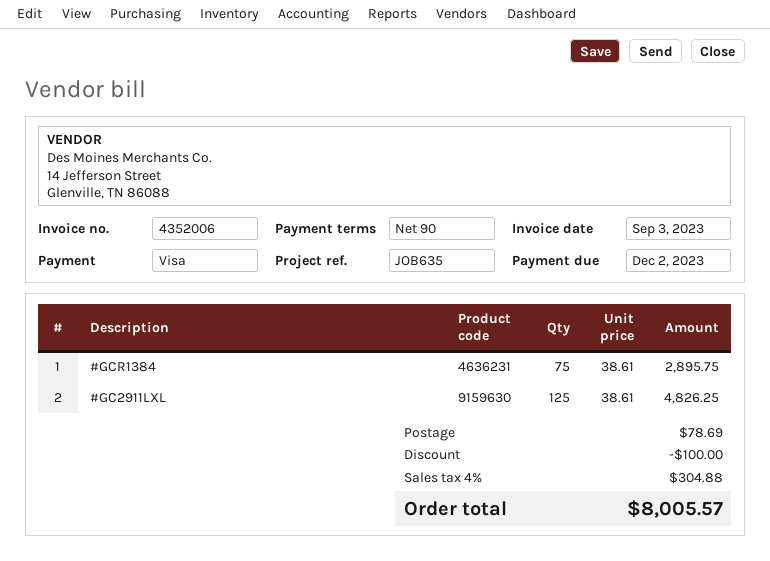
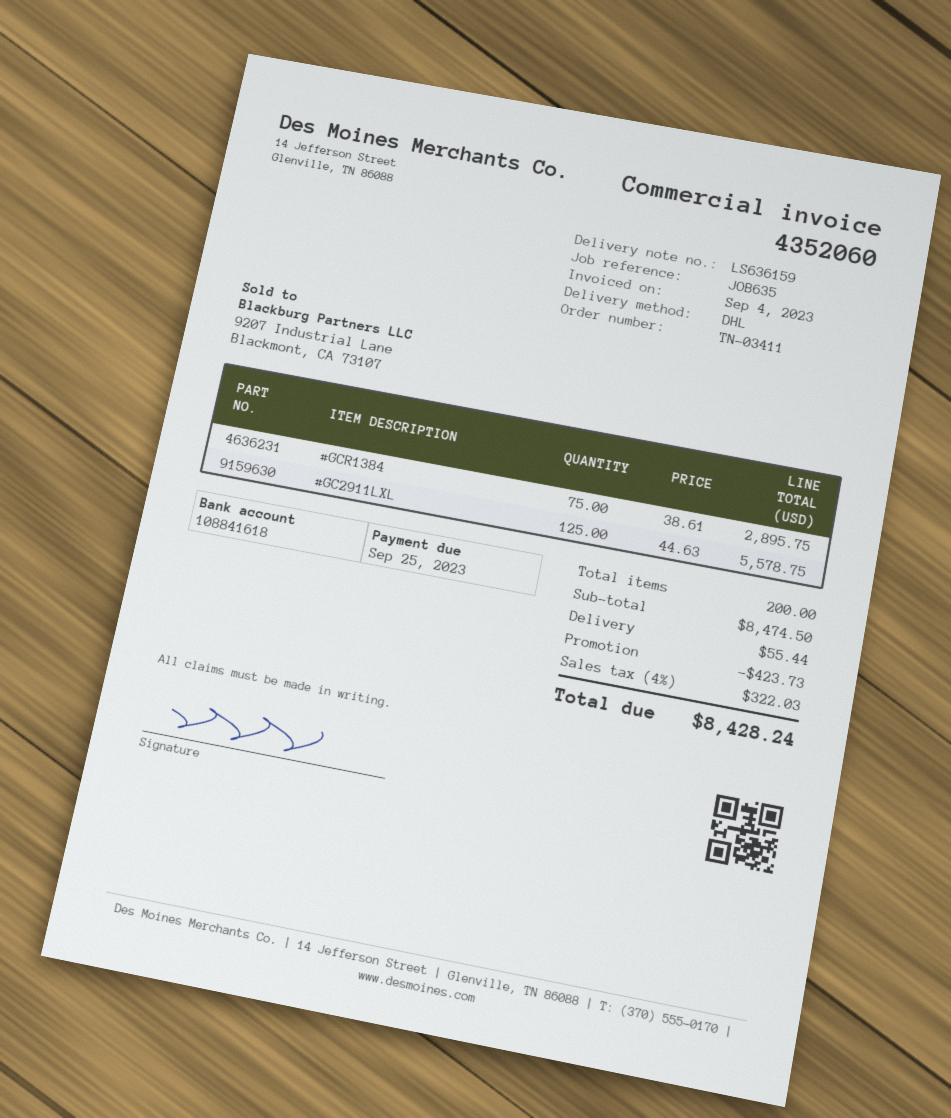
invoice number: 4352006 -> 4352060
invoice date: 2023-09-03 -> 2023-09-04
due date: 2023-12-02 -> 2023-09-25
#GC2911LXL: 125 x 38.61 = 4826.25 -> 125 x 44.63 = 5578.75
discount: 100.00 -> 423.73
shipping: 78.69 -> 55.44
tax: 4% = 304.88 -> 4% = 322.03
total: 8005.57 -> 8428.24

